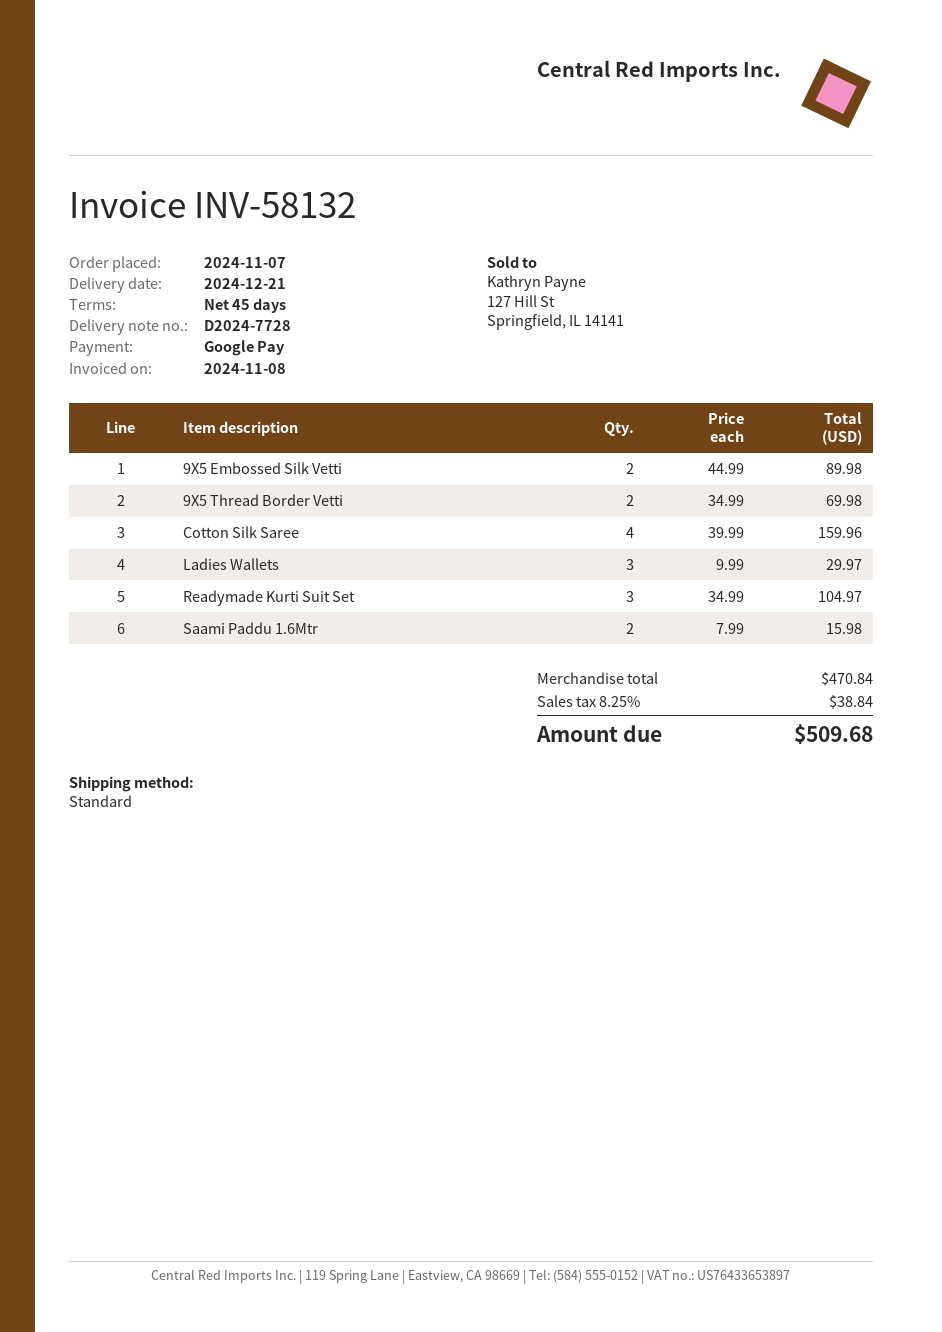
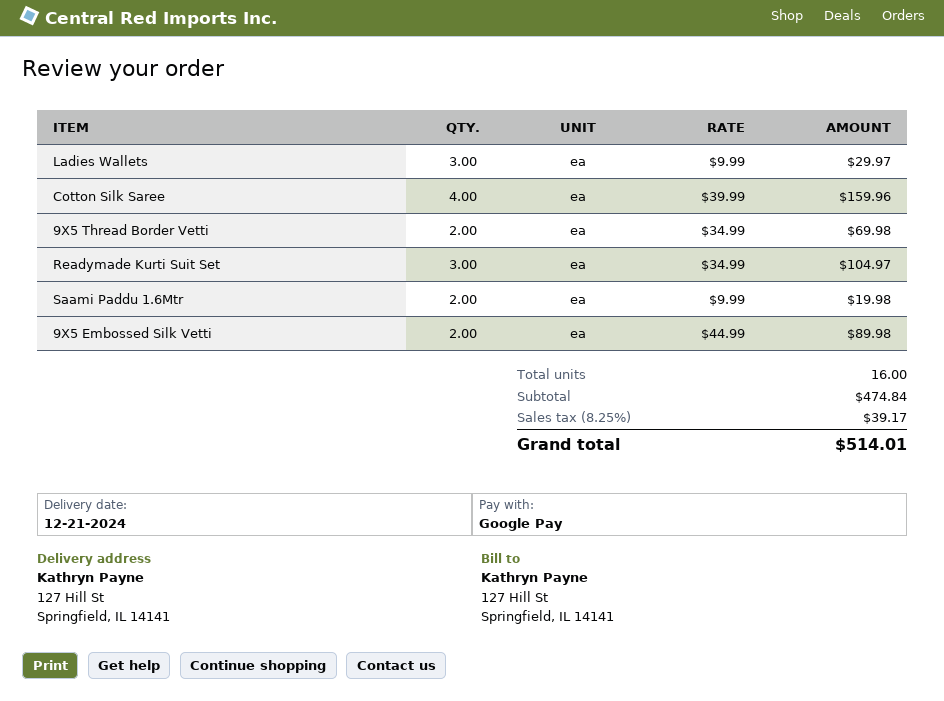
Saami Paddu 1.6Mtr: 2 x 7.99 = 15.98 -> 2 x 9.99 = 19.98
subtotal: 470.84 -> 474.84
tax: 8.25% = 38.84 -> 8.25% = 39.17
total: 509.68 -> 514.01

